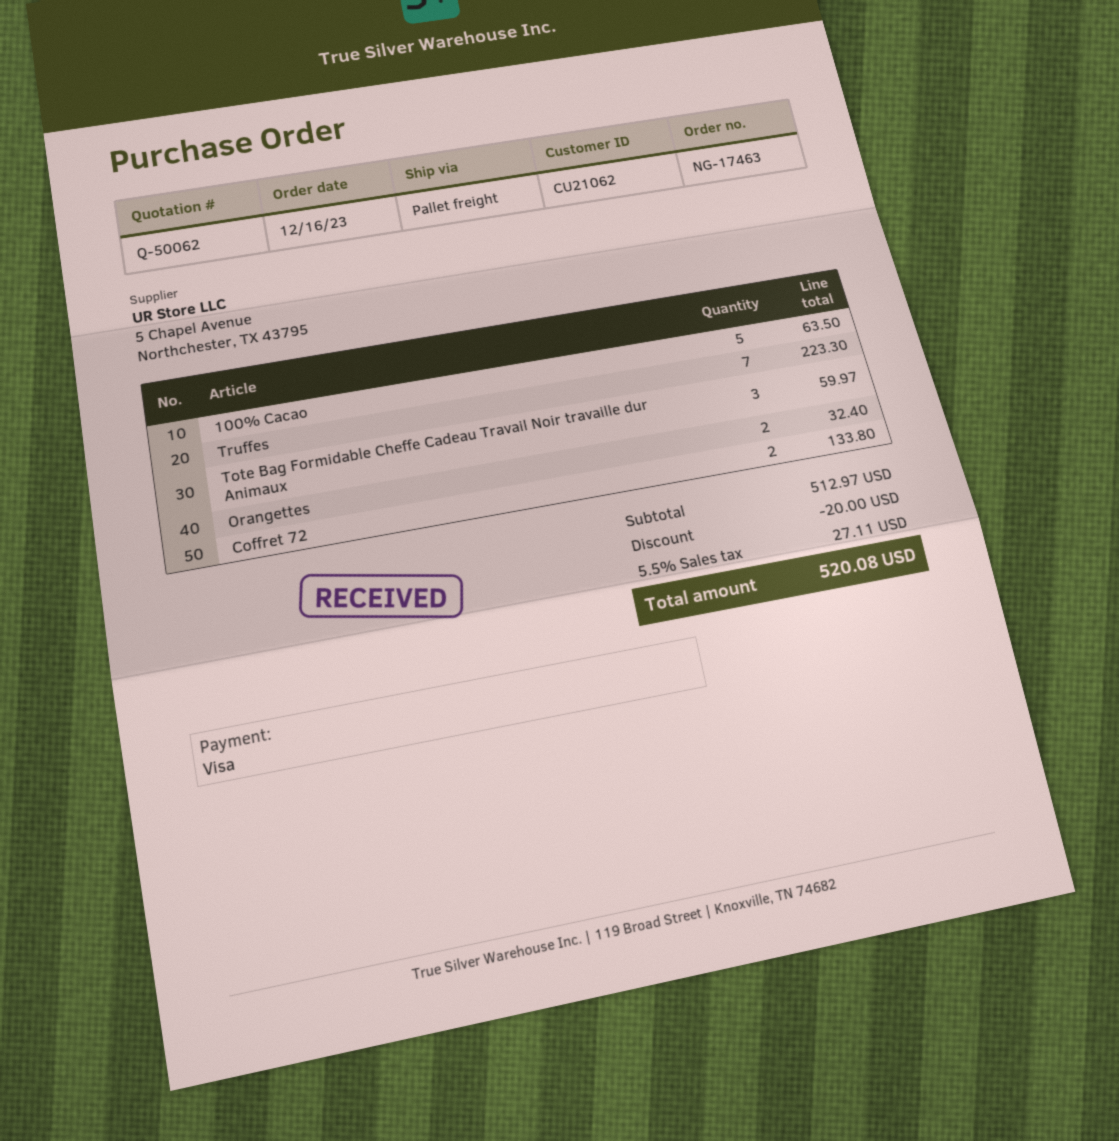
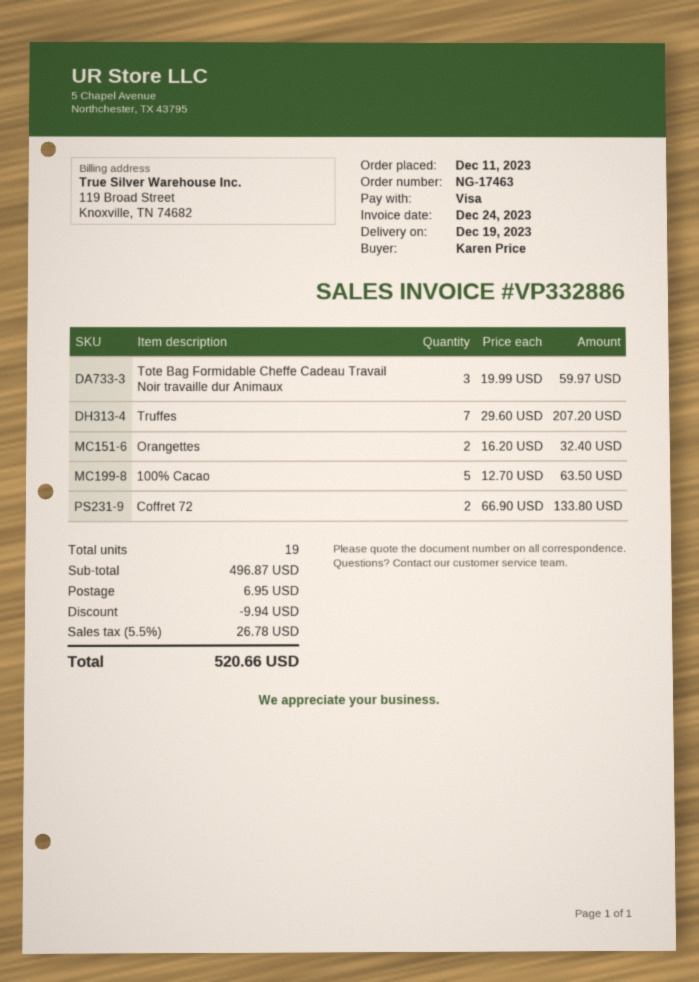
order date: 2023-12-16 -> 2023-12-11
Truffes: 7 for 223.30 -> 7 for 207.20
subtotal: 512.97 -> 496.87
discount: 20.00 -> 9.94
shipping: none -> 6.95
tax: 5.5% = 27.11 -> 5.5% = 26.78
total: 520.08 -> 520.66

